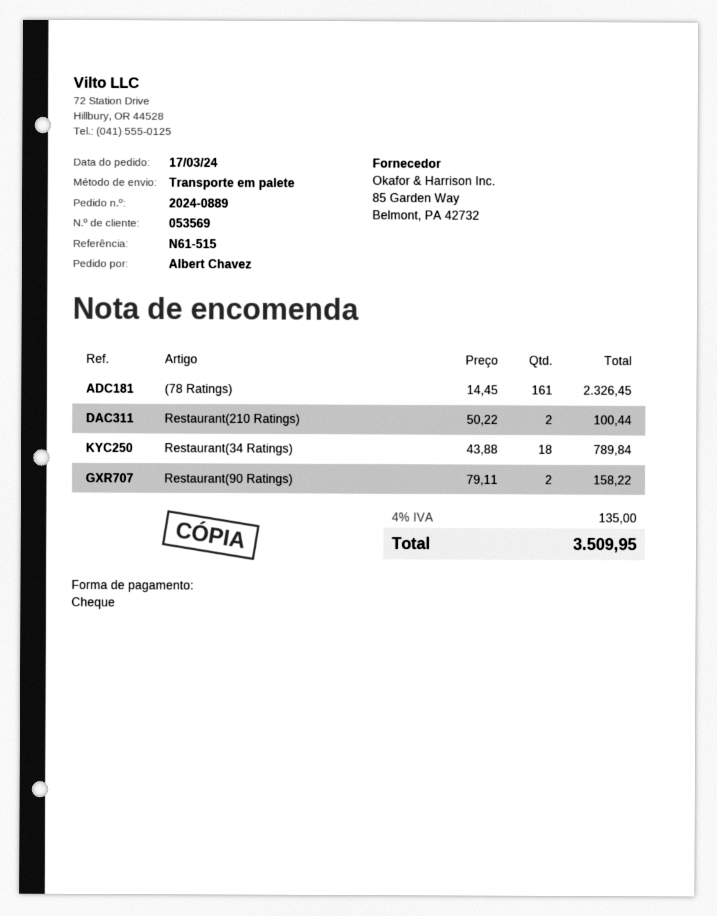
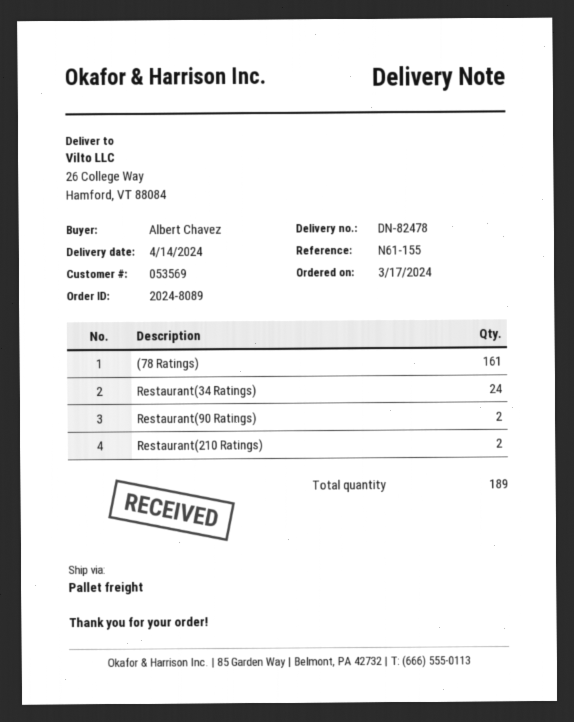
order number: 2024-0889 -> 2024-8089
reference: N61-515 -> N61-155
Restaurant(34 Ratings): 18 -> 24

